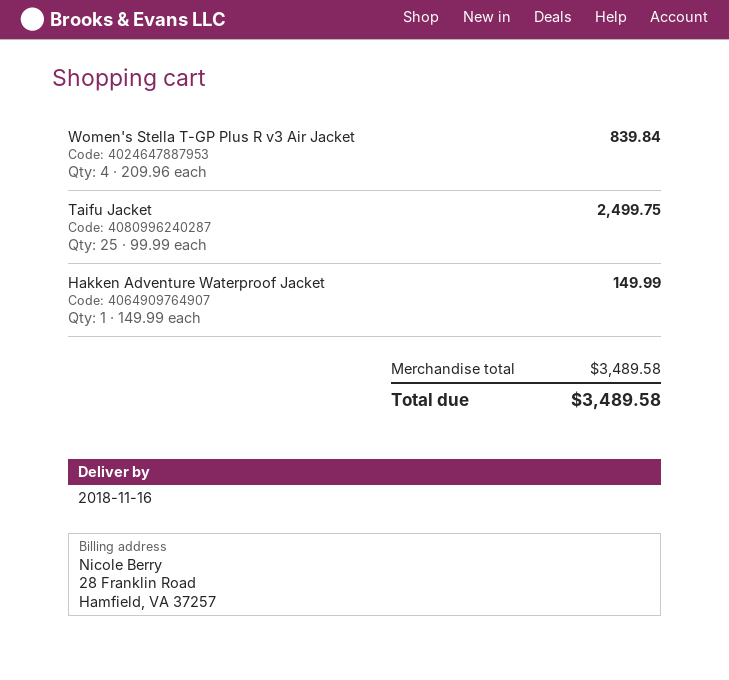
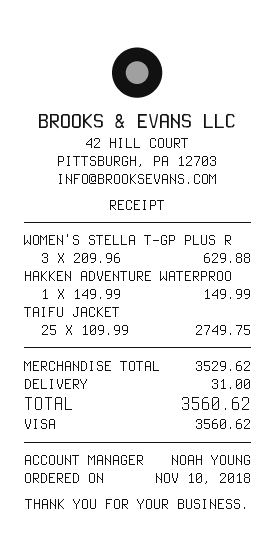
Women's Stella T-GP Plus R v3 Air Jacket: 4 x 209.96 = 839.84 -> 3 x 209.96 = 629.88
Taifu Jacket: 25 x 99.99 = 2499.75 -> 25 x 109.99 = 2749.75
subtotal: 3489.58 -> 3529.62
shipping: none -> 31.00
total: 3489.58 -> 3560.62

